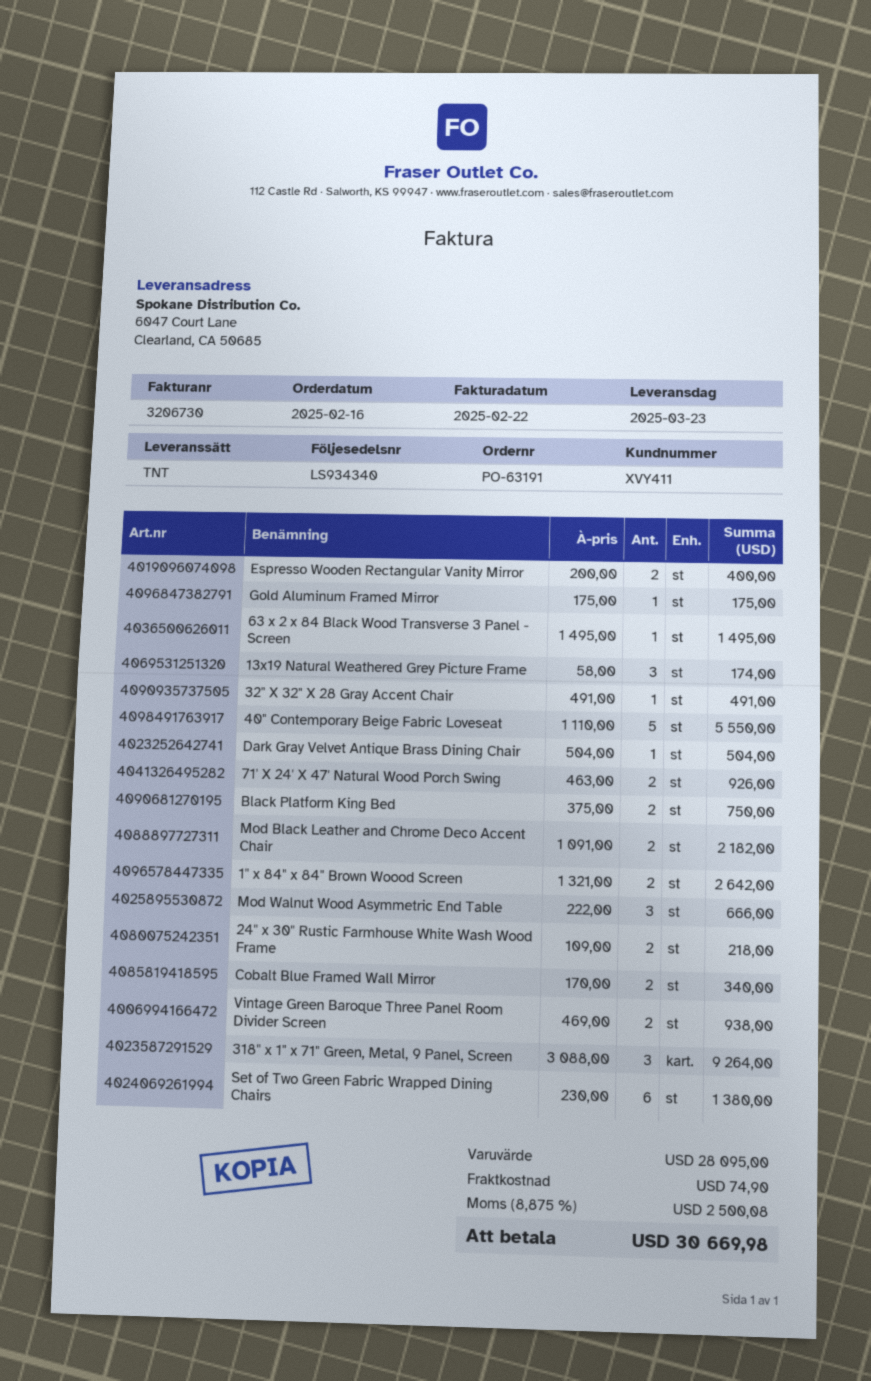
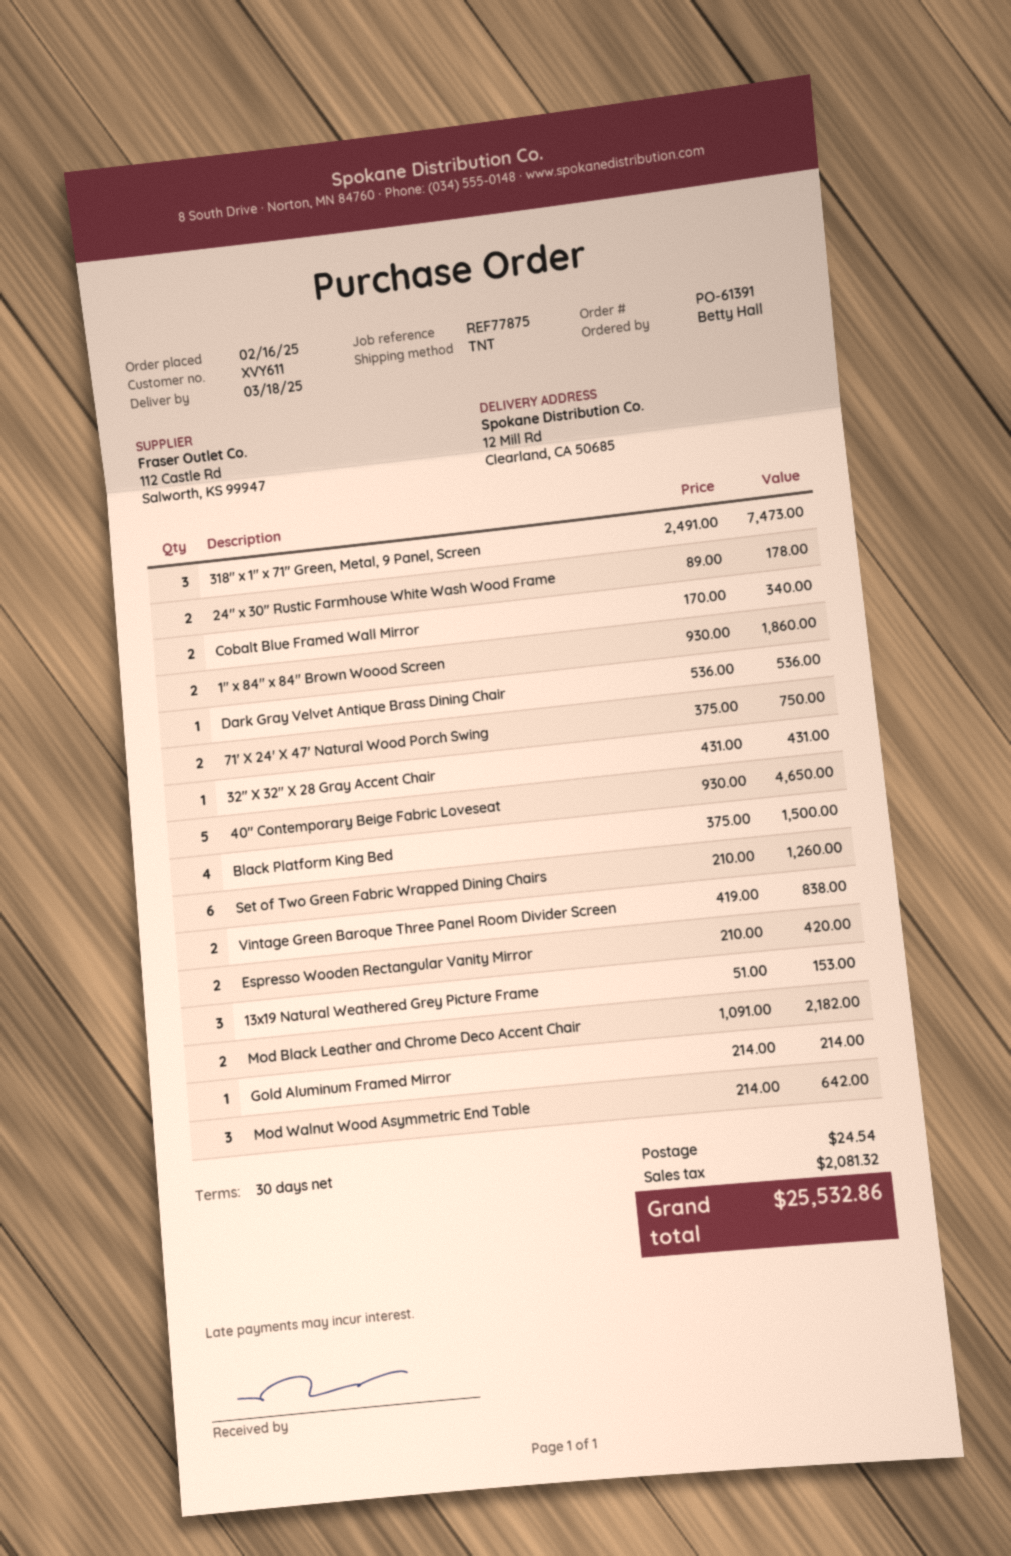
order number: PO-63191 -> PO-61391
delivery date: 2025-03-23 -> 2025-03-18
customer number: XVY411 -> XVY611
ship to: 6047 Court Lane, Clearland, CA 50685 -> 12 Mill Rd, Clearland, CA 50685
Espresso Wooden Rectangular Vanity Mirror: 2 x 200.00 = 400.00 -> 2 x 210.00 = 420.00
Gold Aluminum Framed Mirror: 1 x 175.00 = 175.00 -> 1 x 214.00 = 214.00
63 x 2 x 84 Black Wood Transverse 3 Panel - Screen: 1 x 1495.00 = 1495.00 -> none
13x19 Natural Weathered Grey Picture Frame: 3 x 58.00 = 174.00 -> 3 x 51.00 = 153.00
32" X 32" X 28 Gray Accent Chair: 1 x 491.00 = 491.00 -> 1 x 431.00 = 431.00
40" Contemporary Beige Fabric Loveseat: 5 x 1110.00 = 5550.00 -> 5 x 930.00 = 4650.00
Dark Gray Velvet Antique Brass Dining Chair: 1 x 504.00 = 504.00 -> 1 x 536.00 = 536.00
71' X 24' X 47' Natural Wood Porch Swing: 2 x 463.00 = 926.00 -> 2 x 375.00 = 750.00
Black Platform King Bed: 2 x 375.00 = 750.00 -> 4 x 375.00 = 1500.00
1" x 84" x 84" Brown Woood Screen: 2 x 1321.00 = 2642.00 -> 2 x 930.00 = 1860.00
Mod Walnut Wood Asymmetric End Table: 3 x 222.00 = 666.00 -> 3 x 214.00 = 642.00
24" x 30" Rustic Farmhouse White Wash Wood Frame: 2 x 109.00 = 218.00 -> 2 x 89.00 = 178.00
Vintage Green Baroque Three Panel Room Divider Screen: 2 x 469.00 = 938.00 -> 2 x 419.00 = 838.00
318" x 1" x 71" Green, Metal, 9 Panel, Screen: 3 x 3088.00 = 9264.00 -> 3 x 2491.00 = 7473.00
Set of Two Green Fabric Wrapped Dining Chairs: 6 x 230.00 = 1380.00 -> 6 x 210.00 = 1260.00
shipping: 74.90 -> 24.54
tax: 2500.08 -> 2081.32
total: 30669.98 -> 25532.86

